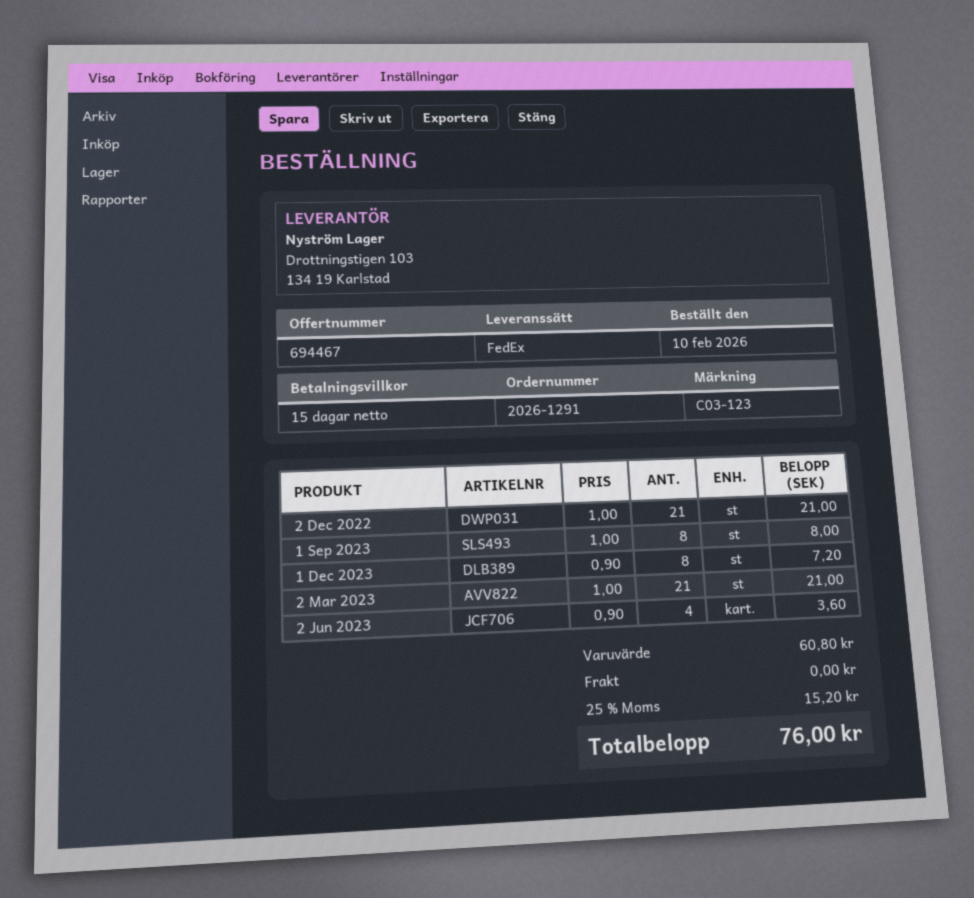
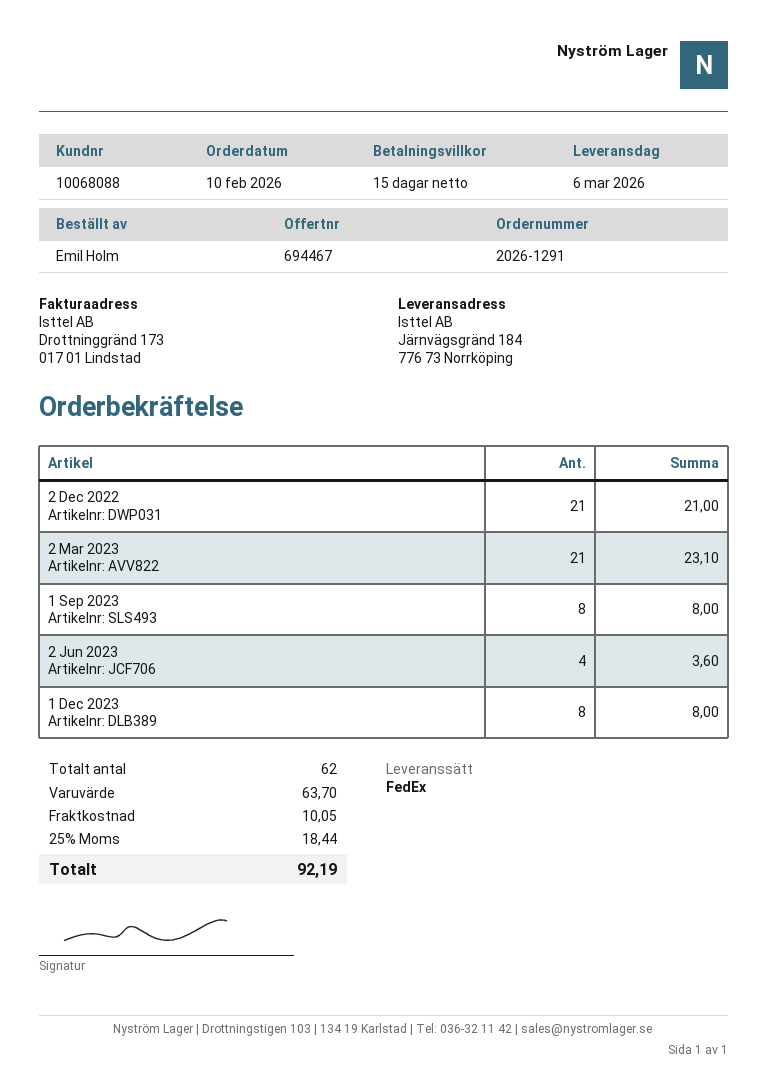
1 Dec 2023: 8 for 7.20 -> 8 for 8.00
2 Mar 2023: 21 for 21.00 -> 21 for 23.10
subtotal: 60.80 -> 63.70
shipping: 0.00 -> 10.05
tax: 25% = 15.20 -> 25% = 18.44
total: 76.00 -> 92.19

